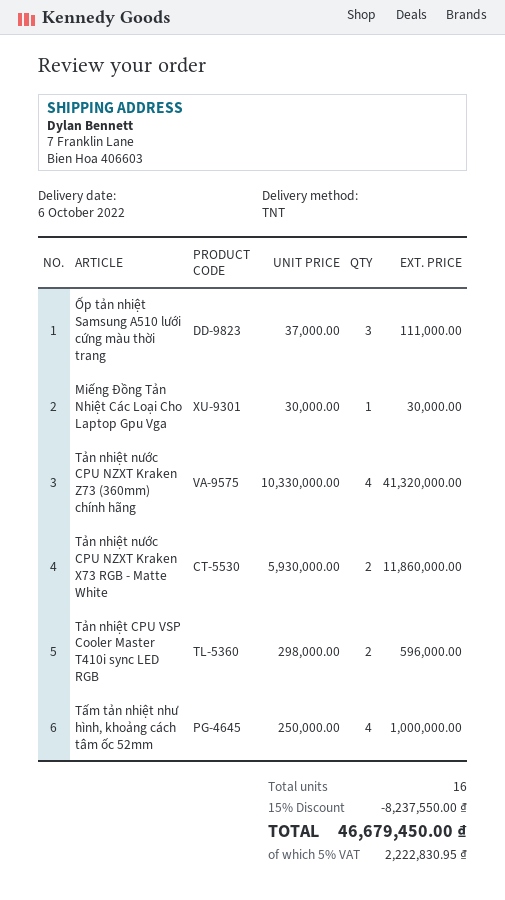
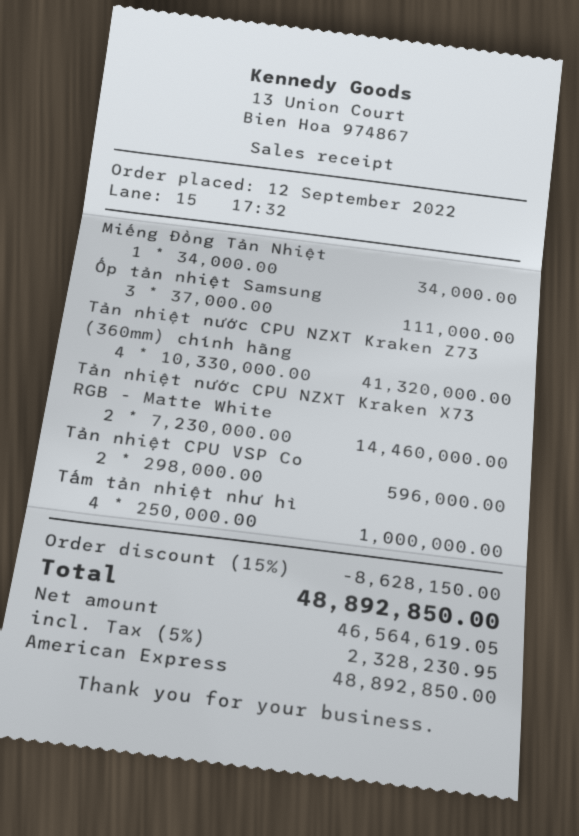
Miếng Đồng Tản Nhiệt Các Loại Cho Laptop Gpu Vga: 1 x 30000.00 = 30000.00 -> 1 x 34000.00 = 34000.00
Tản nhiệt nước CPU NZXT Kraken X73 RGB - Matte White: 2 x 5930000.00 = 11860000.00 -> 2 x 7230000.00 = 14460000.00
discount: 15% = 8237550.00 -> 15% = 8628150.00
tax: 5% = 2222830.95 -> 5% = 2328230.95
total: 46679450.00 -> 48892850.00

